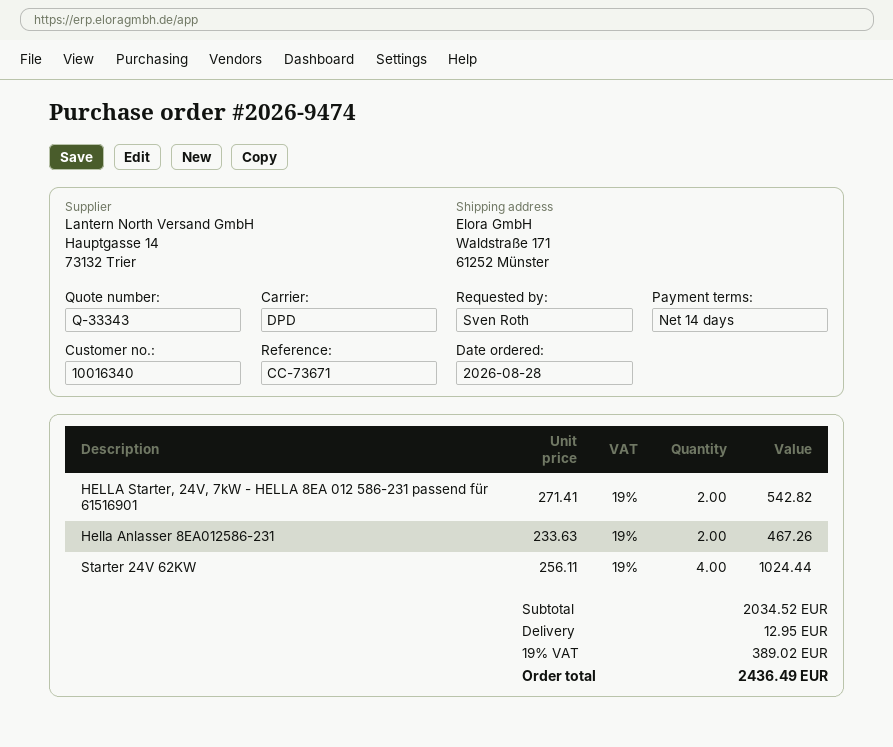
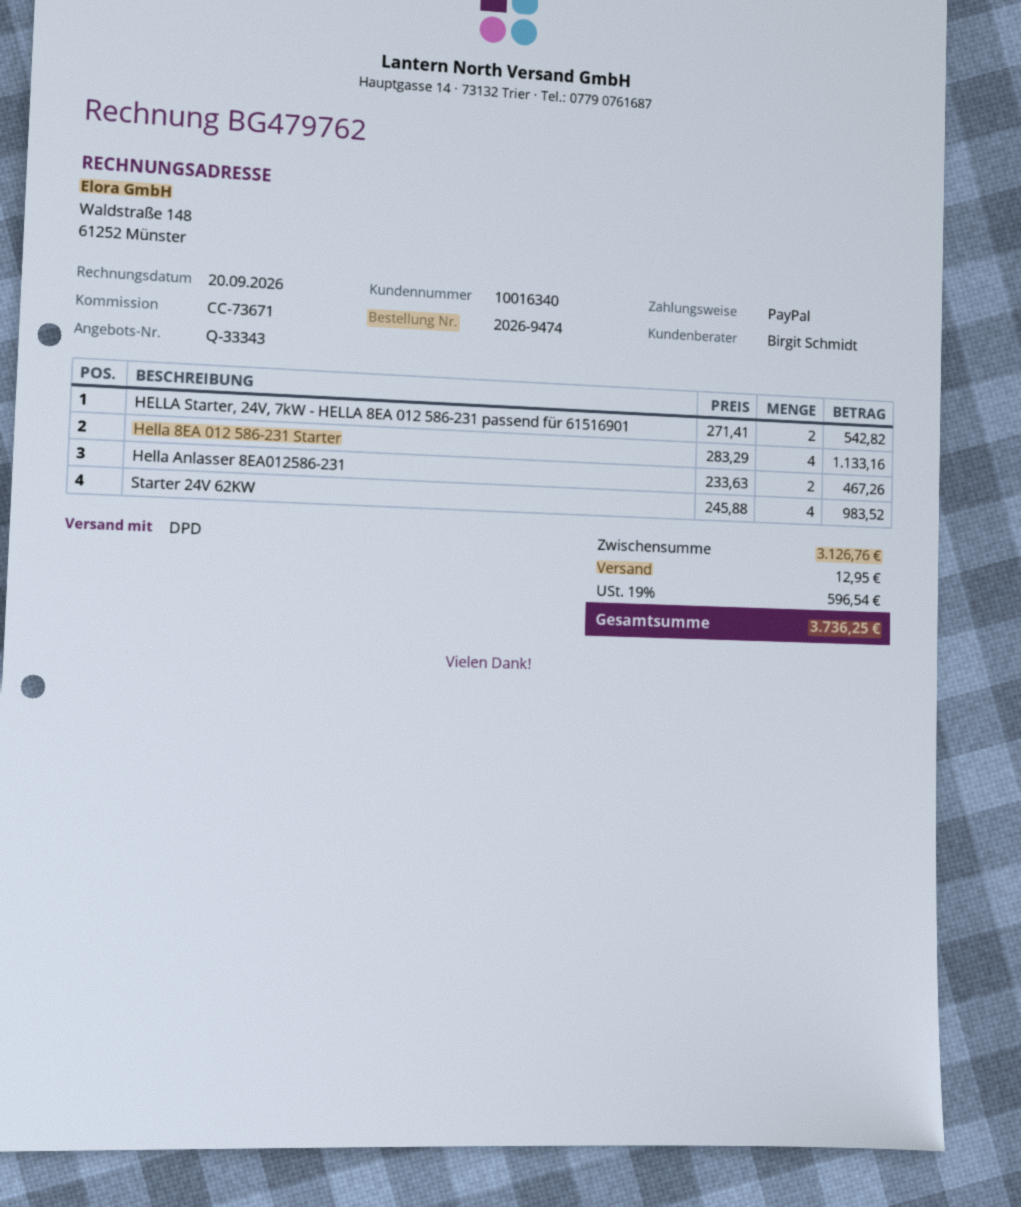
Starter 24V 62KW: 4 x 256.11 = 1024.44 -> 4 x 245.88 = 983.52
Hella 8EA 012 586-231 Starter: none -> 4 x 283.29 = 1133.16
subtotal: 2034.52 -> 3126.76
tax: 19% = 389.02 -> 19% = 596.54
total: 2436.49 -> 3736.25

